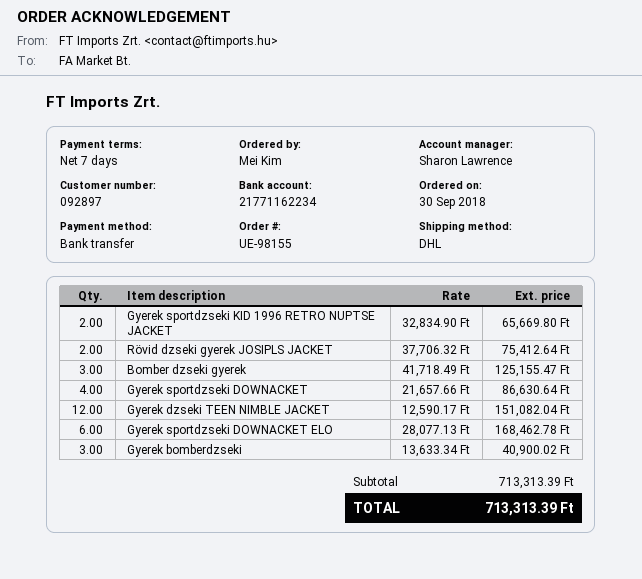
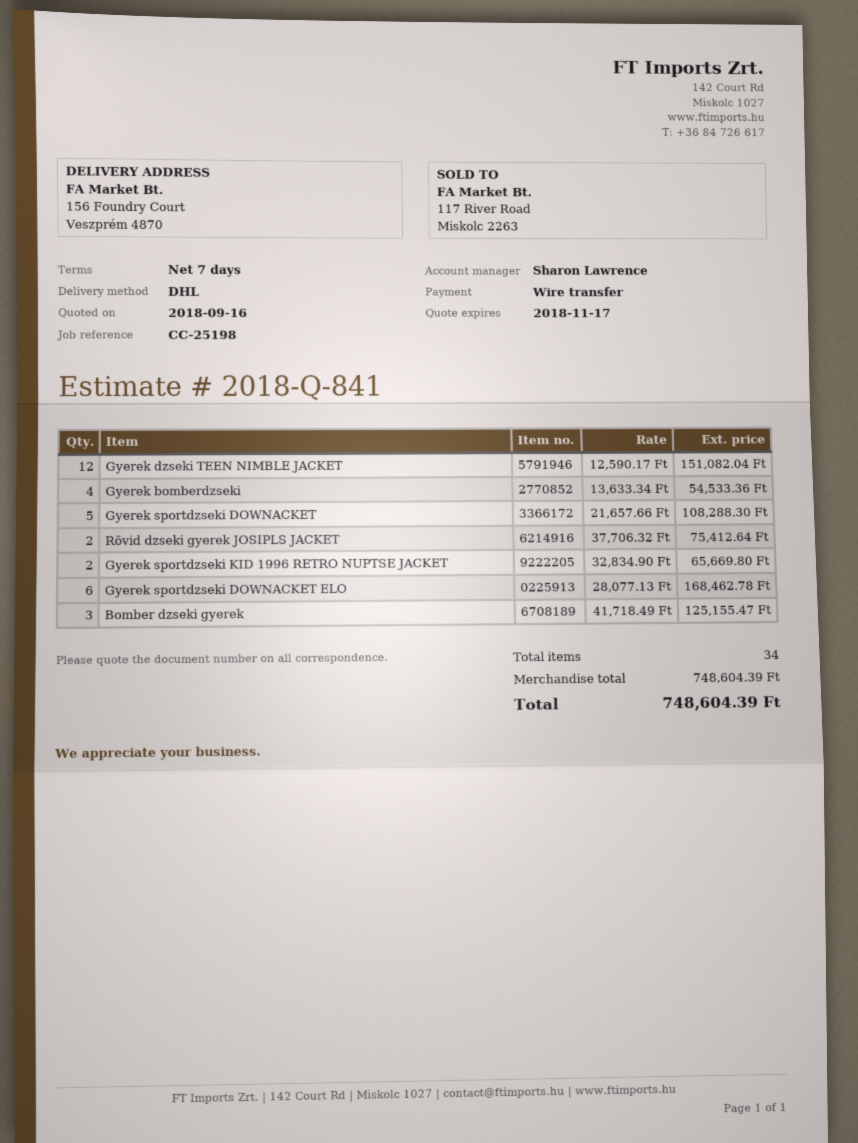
Gyerek sportdzseki DOWNACKET: 4 x 21657.66 = 86630.64 -> 5 x 21657.66 = 108288.30
Gyerek bomberdzseki: 3 x 13633.34 = 40900.02 -> 4 x 13633.34 = 54533.36
subtotal: 713313.39 -> 748604.39
total: 713313.39 -> 748604.39

